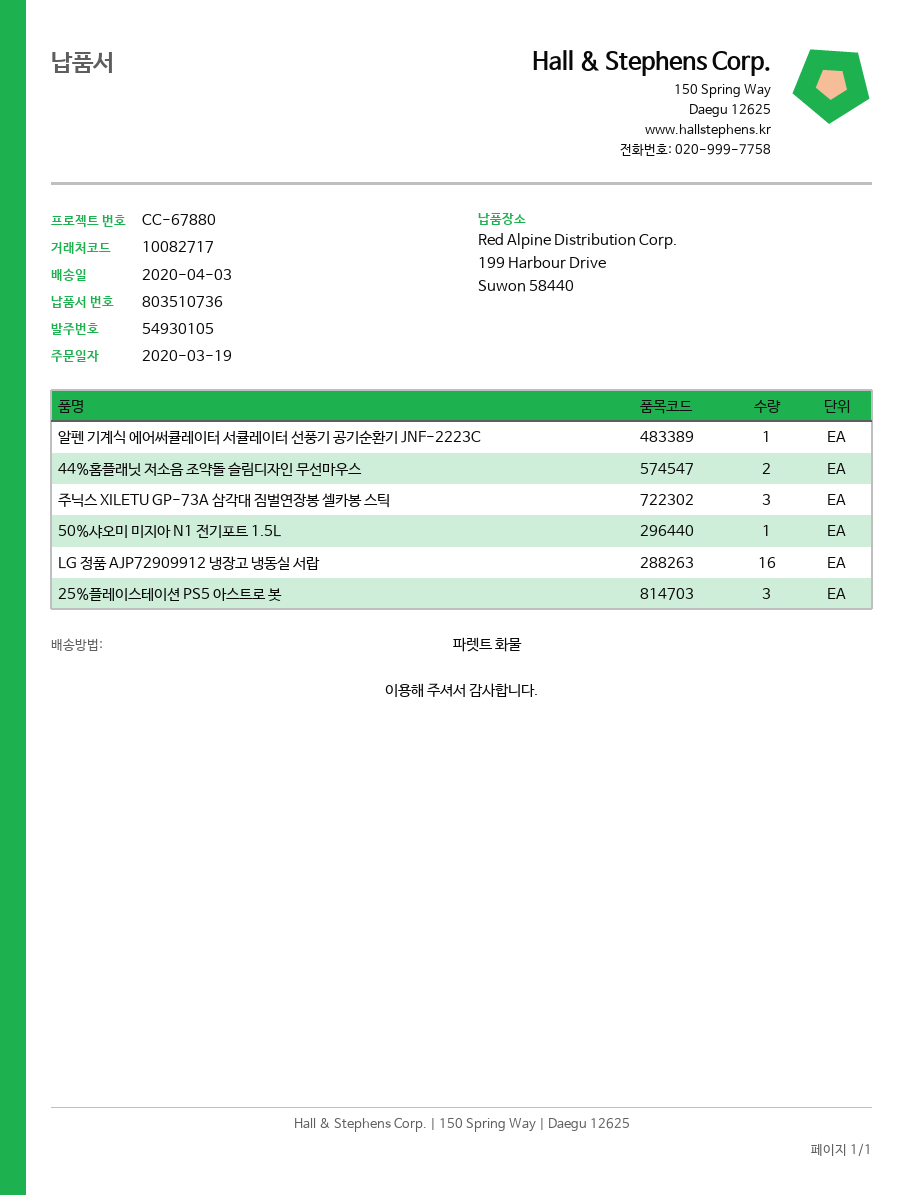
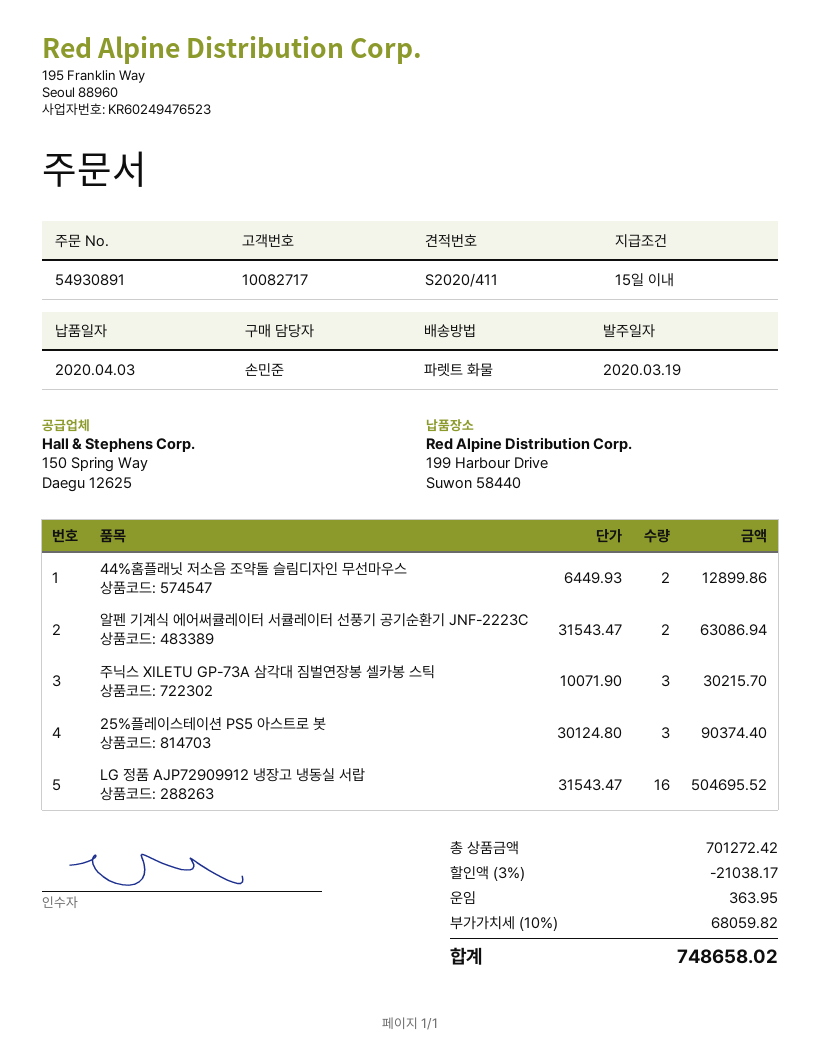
order number: 54930105 -> 54930891
알펜 기계식 에어써큘레이터 서큘레이터 선풍기 공기순환기 JNF-2223C: 1 -> 2
50%샤오미 미지아 N1 전기포트 1.5L: 1 -> none

